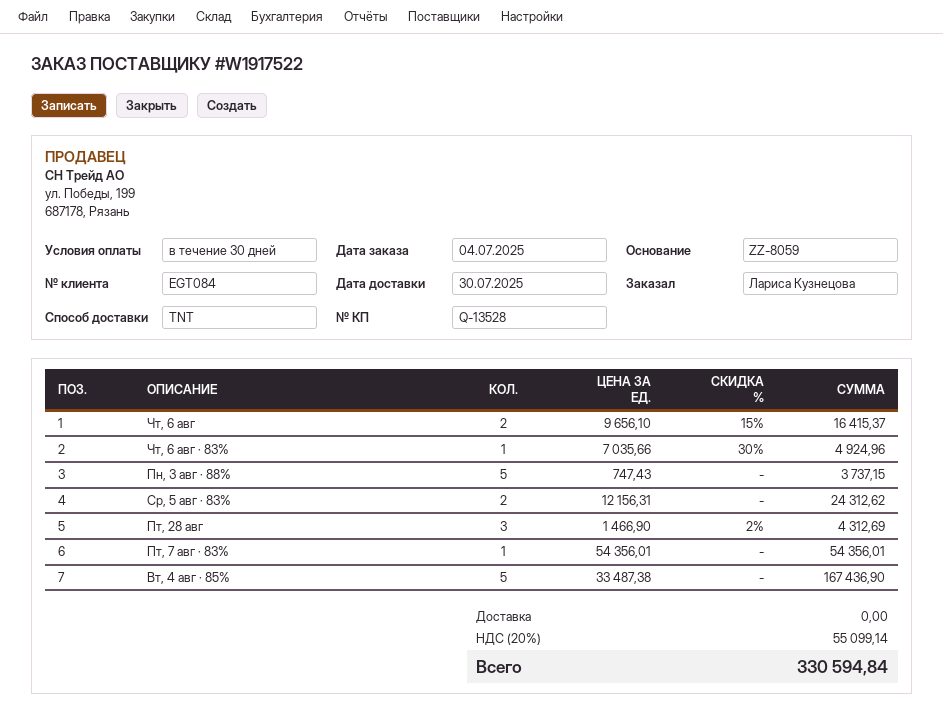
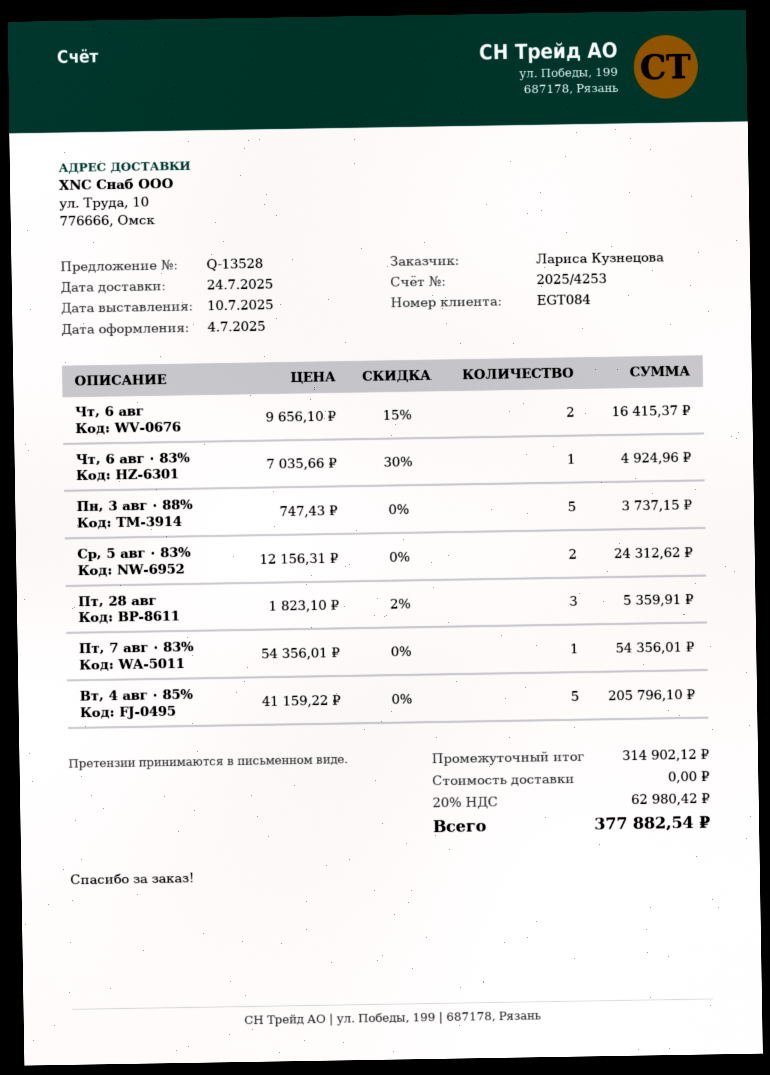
delivery date: 2025-07-30 -> 2025-07-24
Пт, 28 авг: 3 x 1466.90 - 2% = 4312.69 -> 3 x 1823.10 - 2% = 5359.91
Вт, 4 авг · 85%: 5 x 33487.38 = 167436.90 -> 5 x 41159.22 = 205796.10
tax: 20% = 55099.14 -> 20% = 62980.42
total: 330594.84 -> 377882.54

